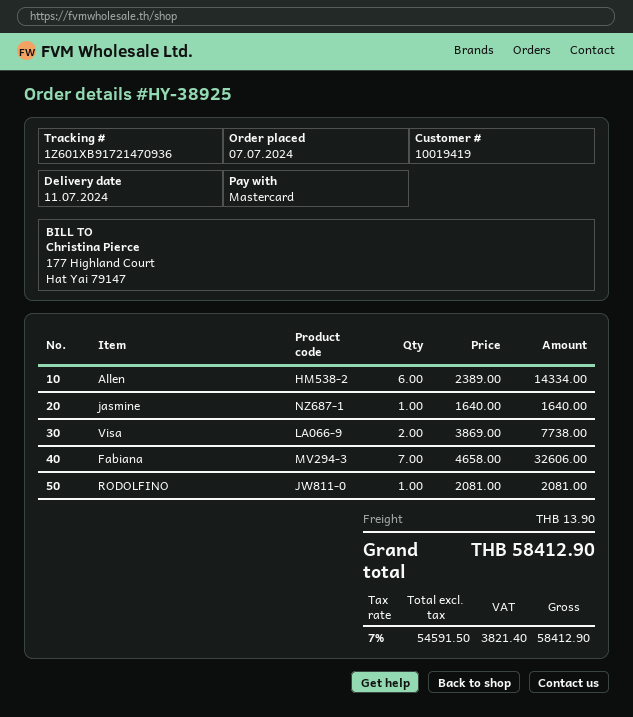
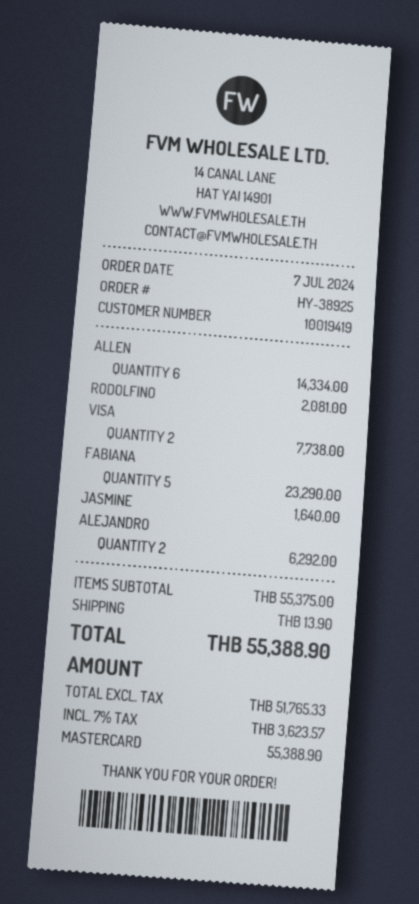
Fabiana: 7 for 32606.00 -> 5 for 23290.00
ALEJANDRO: none -> 2 for 6292.00
net: 54591.50 -> 51765.33
tax: 7% = 3821.40 -> 7% = 3623.57
total: 58412.90 -> 55388.90

